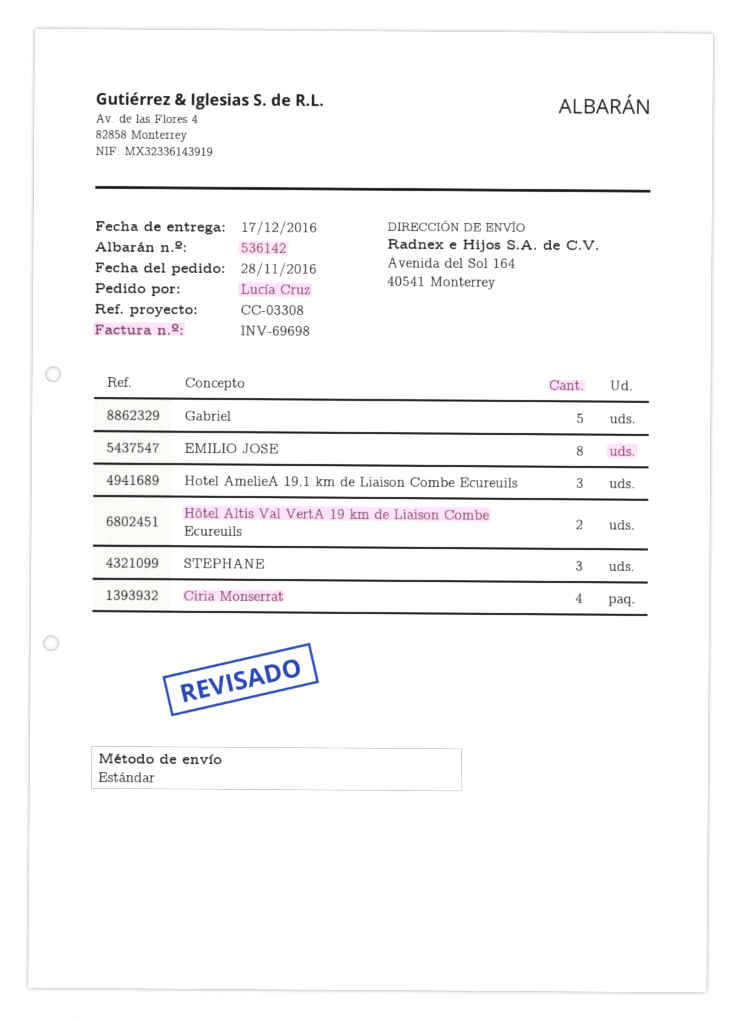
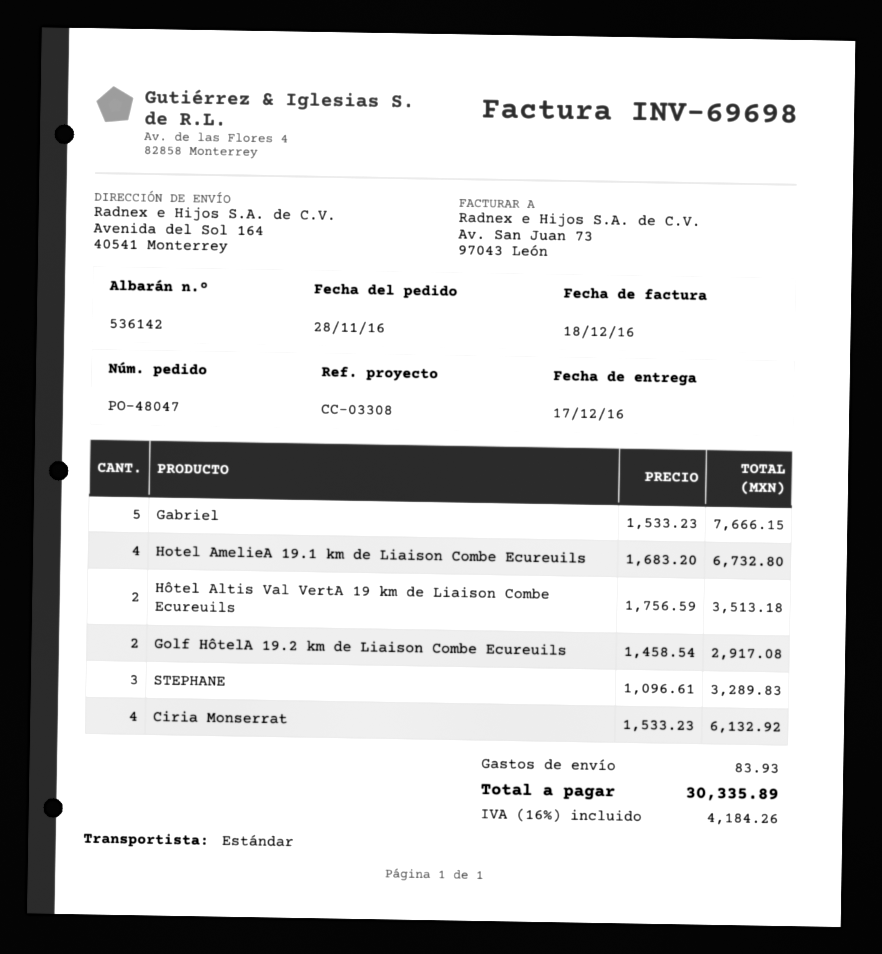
EMILIO JOSE: 8 -> none
Hotel AmelieA 19.1 km de Liaison Combe Ecureuils: 3 -> 4
Golf HôtelA 19.2 km de Liaison Combe Ecureuils: none -> 2

